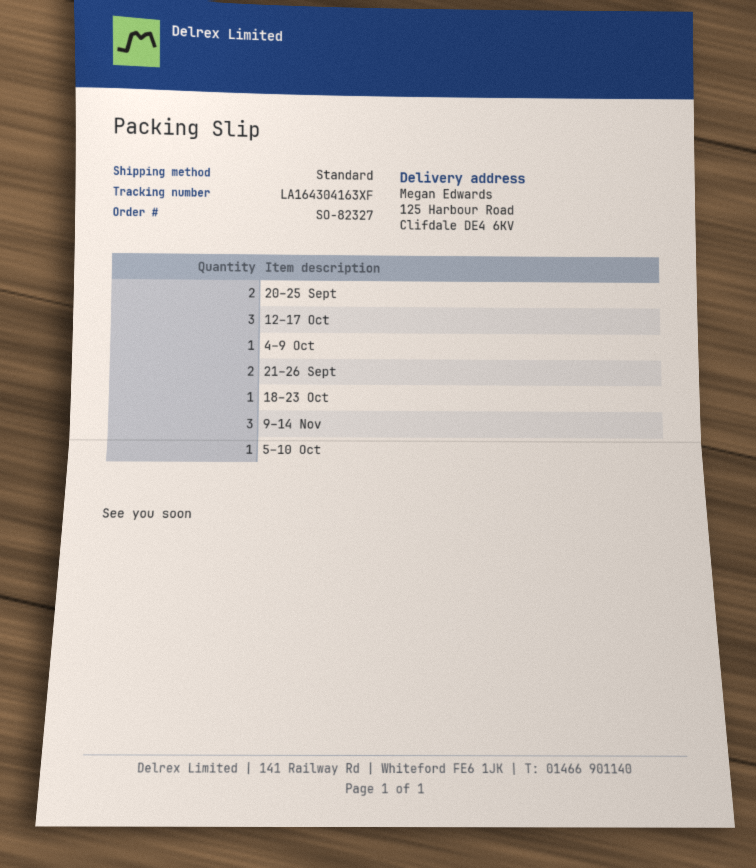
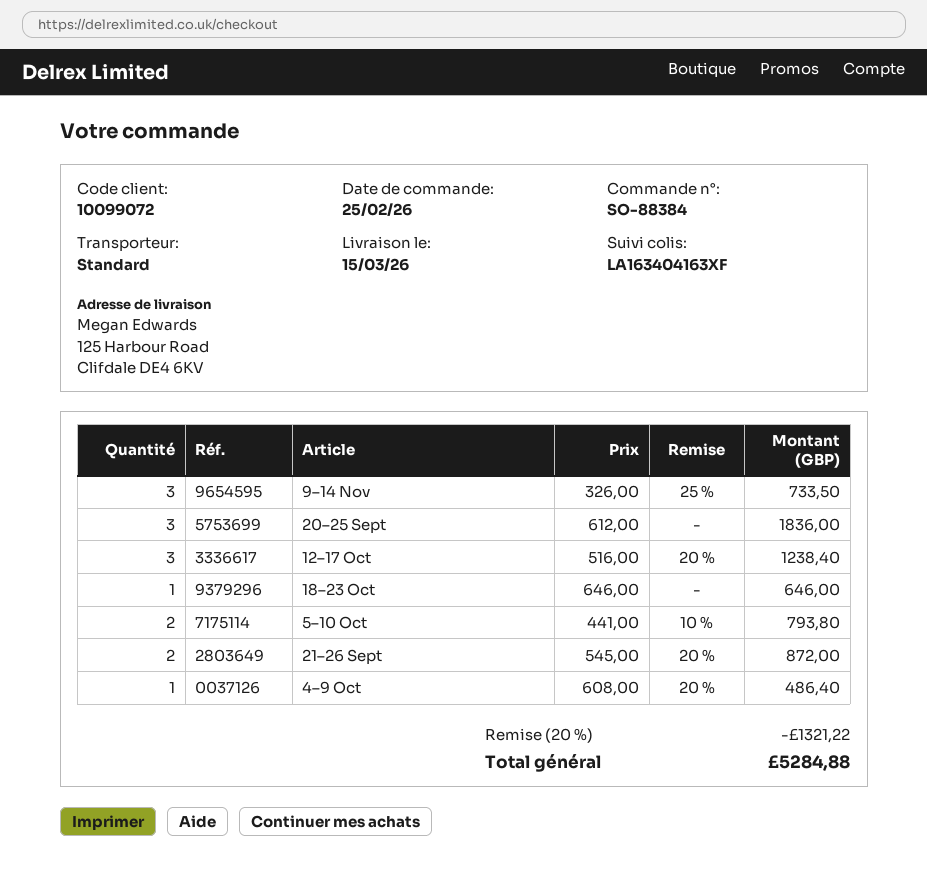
order number: SO-82327 -> SO-88384
tracking number: LA164304163XF -> LA163404163XF
20–25 Sept: 2 -> 3
5–10 Oct: 1 -> 2

